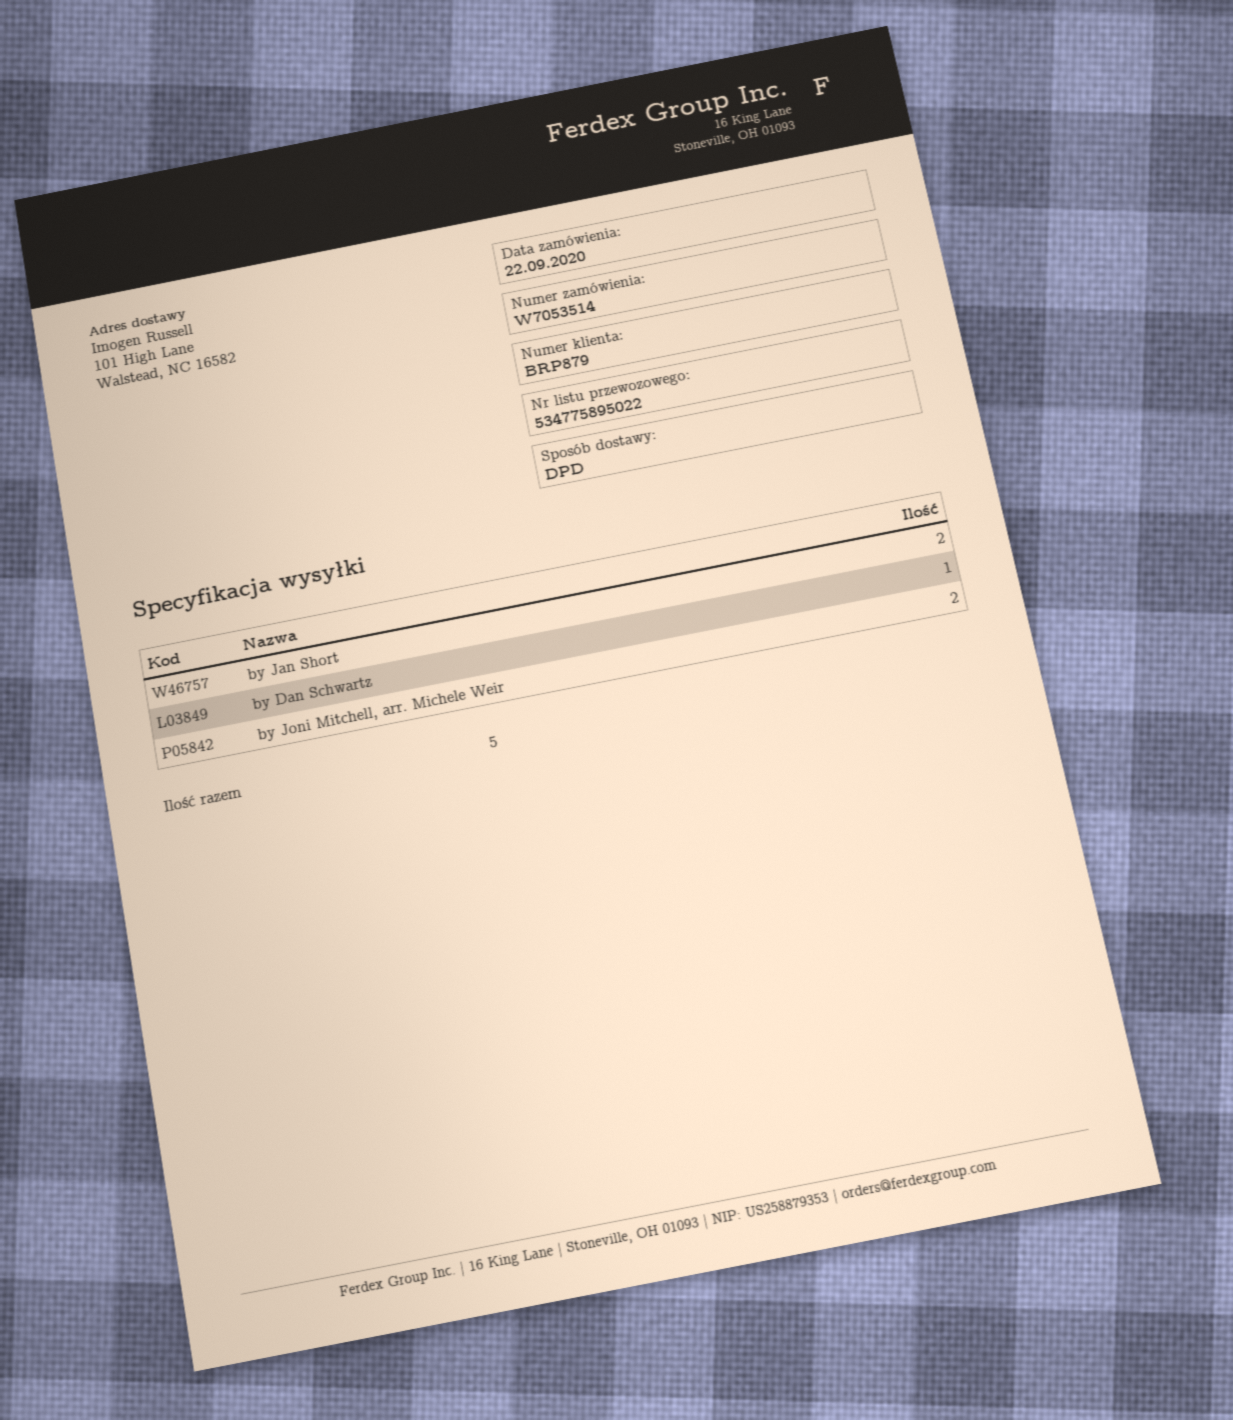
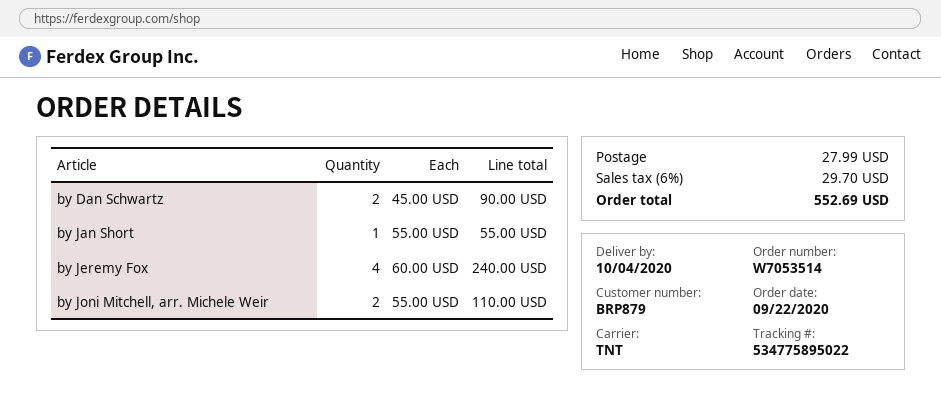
shipping method: DPD -> TNT
by Jan Short: 2 -> 1
by Dan Schwartz: 1 -> 2
by Jeremy Fox: none -> 4

